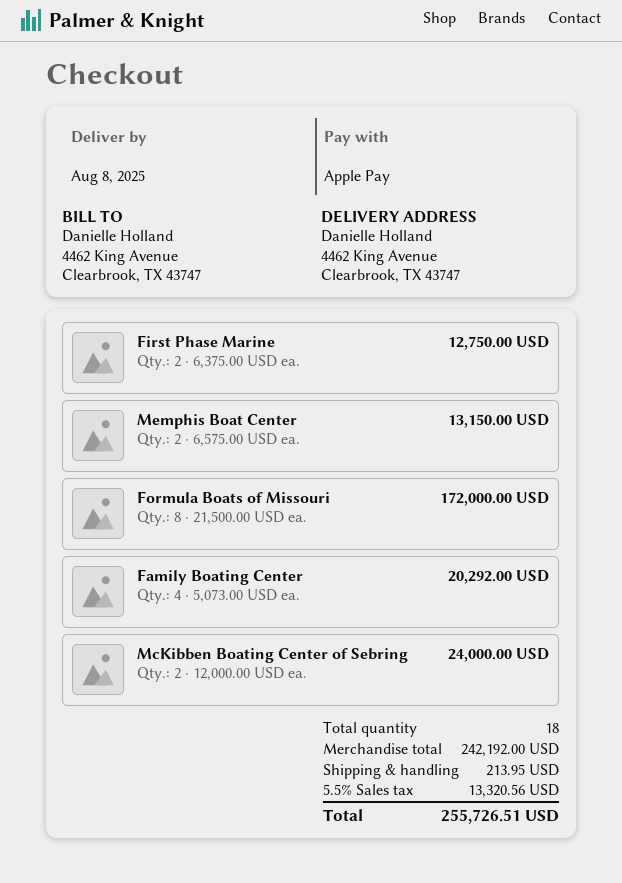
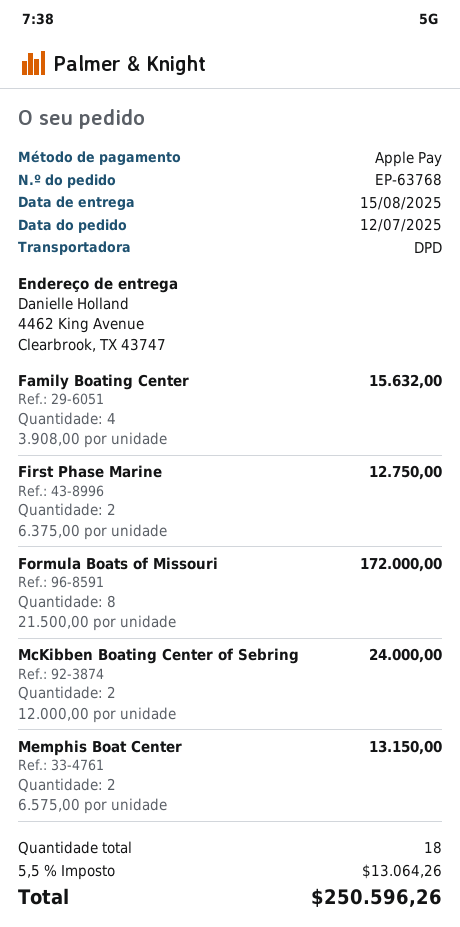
delivery date: 2025-08-08 -> 2025-08-15
Family Boating Center: 4 x 5073.00 = 20292.00 -> 4 x 3908.00 = 15632.00
shipping: 213.95 -> none
tax: 5.5% = 13320.56 -> 5.5% = 13064.26
total: 255726.51 -> 250596.26

